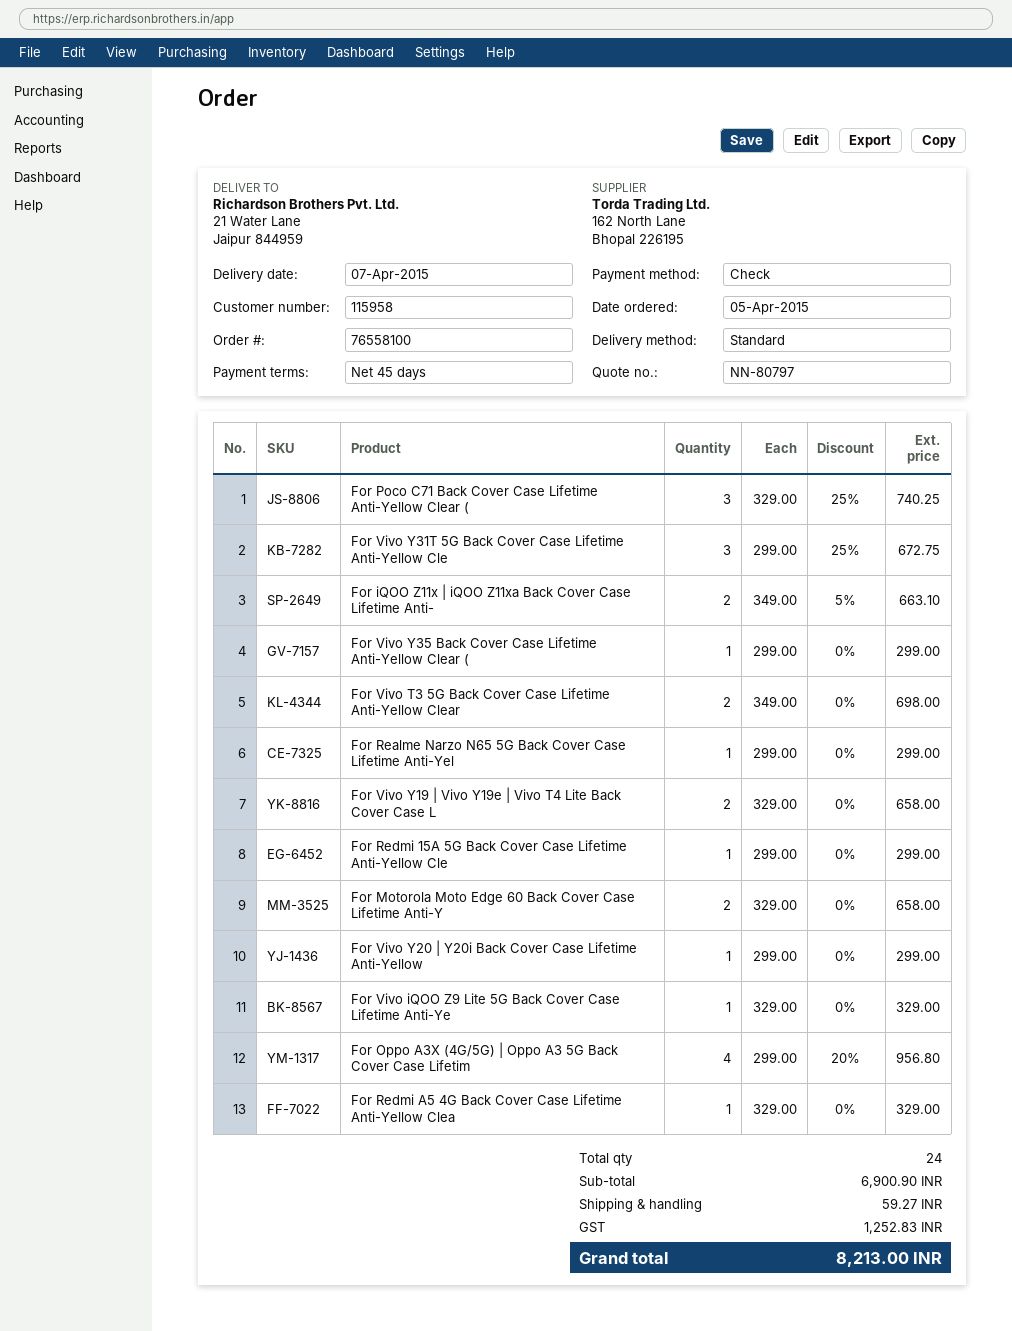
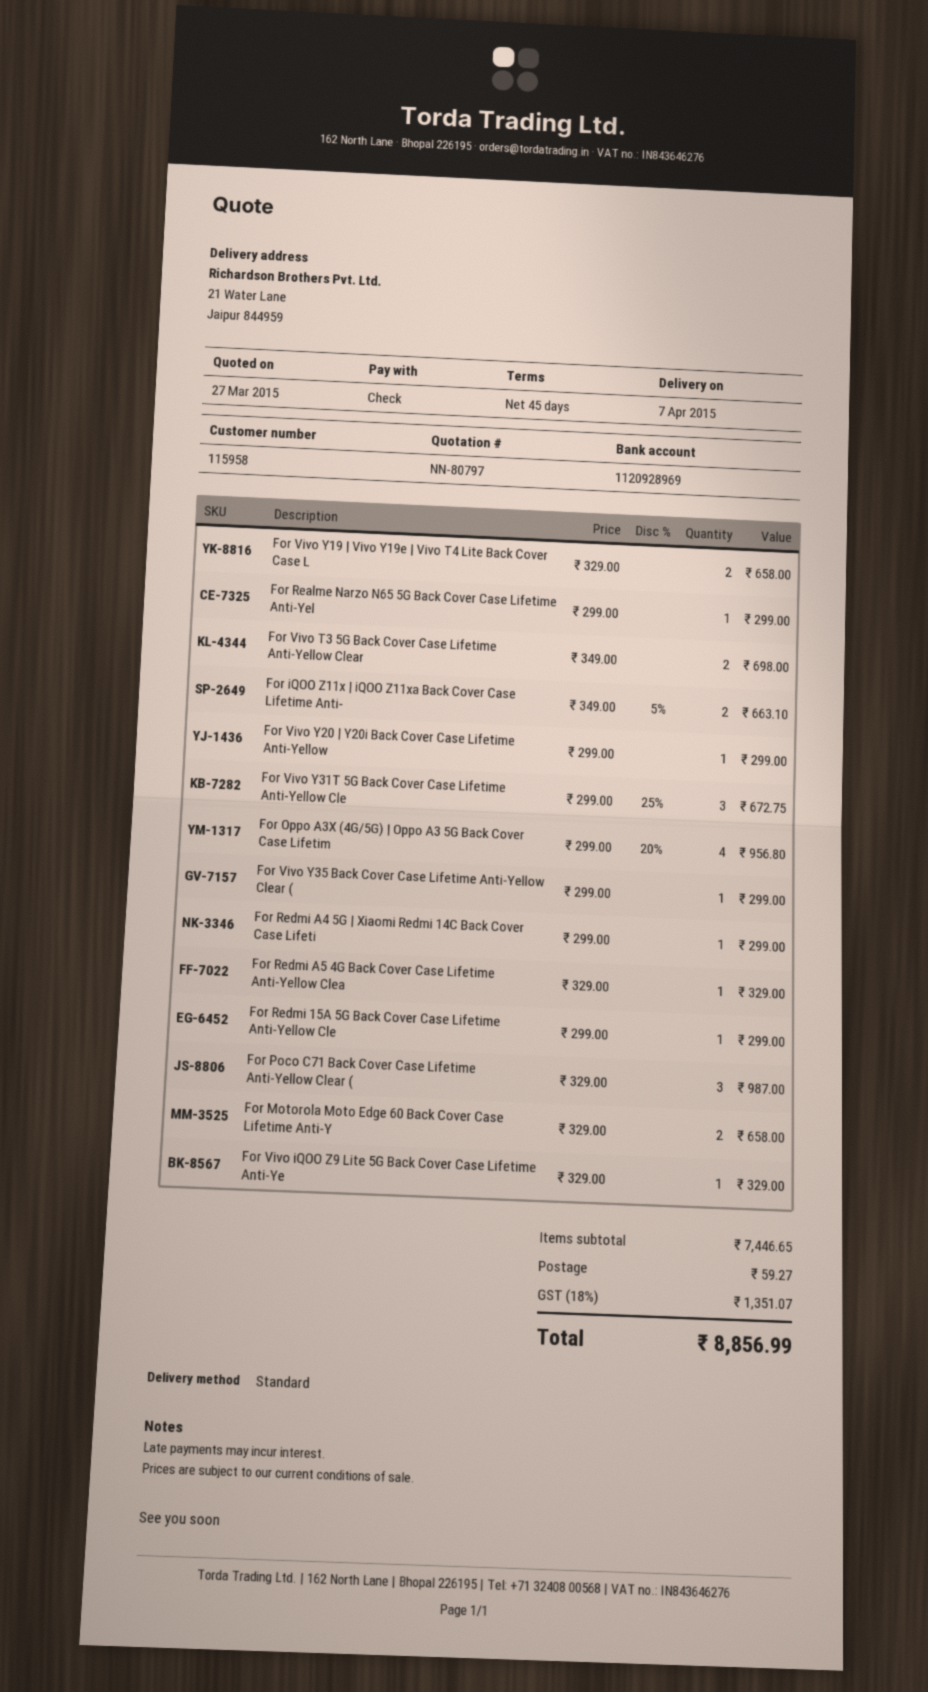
For Poco C71 Back Cover Case Lifetime Anti-Yellow Clear (: 3 x 329.00 - 25% = 740.25 -> 3 x 329.00 = 987.00
For Redmi A4 5G | Xiaomi Redmi 14C Back Cover Case Lifeti: none -> 1 x 299.00 = 299.00
subtotal: 6900.90 -> 7446.65
tax: 1252.83 -> 1351.07
total: 8213.00 -> 8856.99

